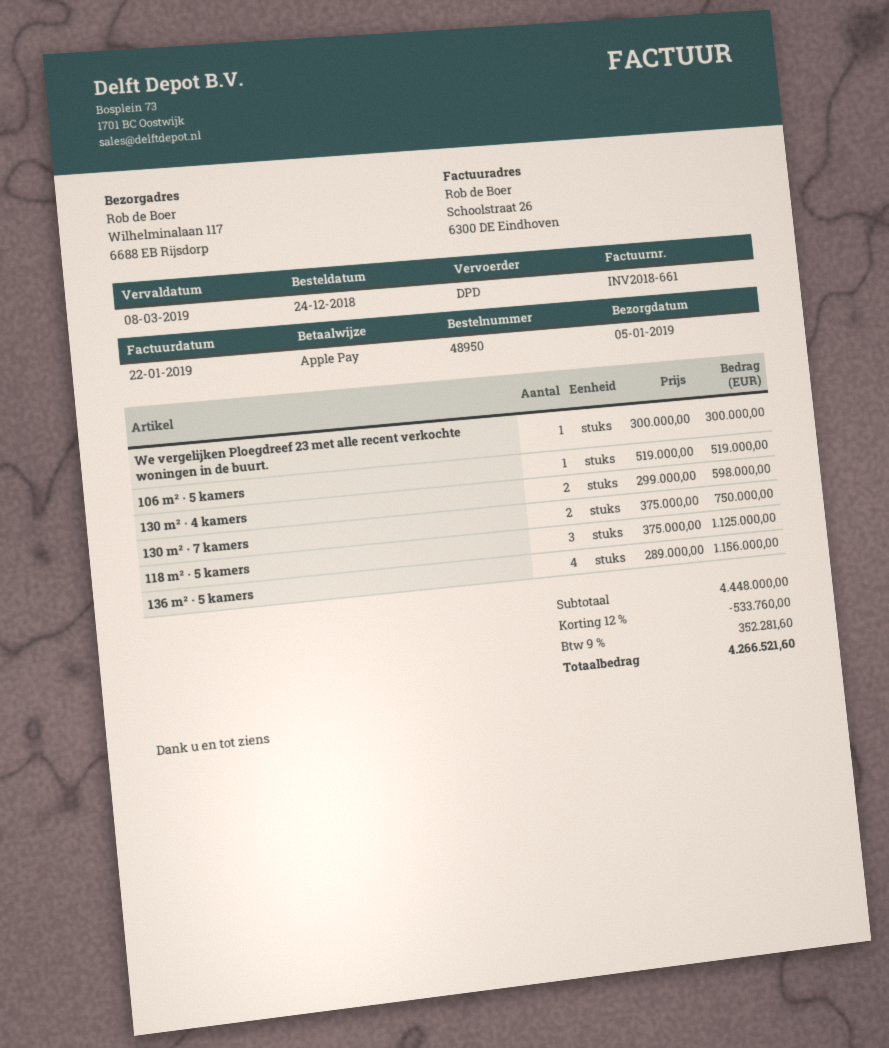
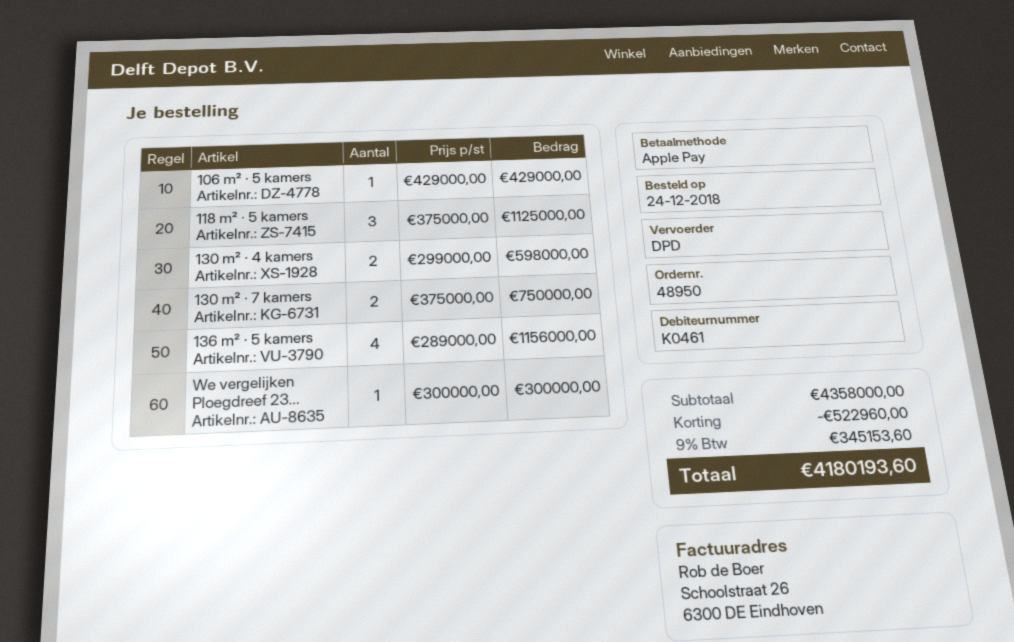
106 m² · 5 kamers: 1 x 519000.00 = 519000.00 -> 1 x 429000.00 = 429000.00
subtotal: 4448000.00 -> 4358000.00
discount: 533760.00 -> 522960.00
tax: 9% = 352281.60 -> 9% = 345153.60
total: 4266521.60 -> 4180193.60

